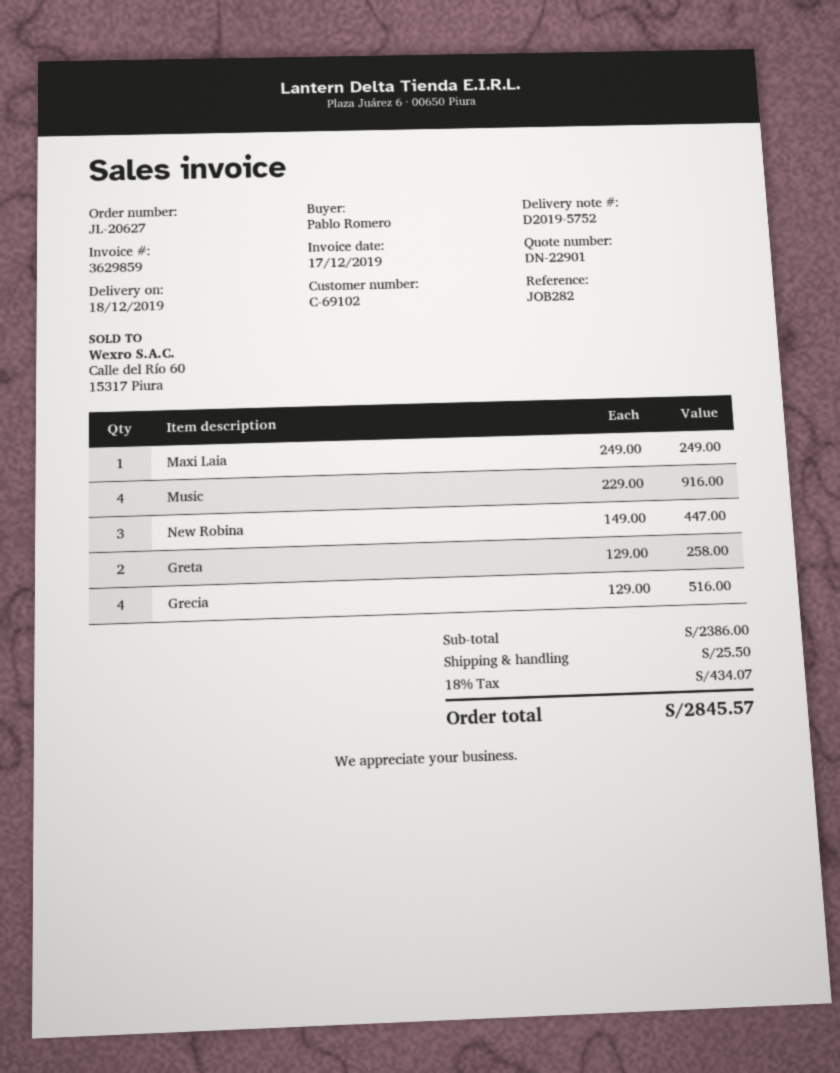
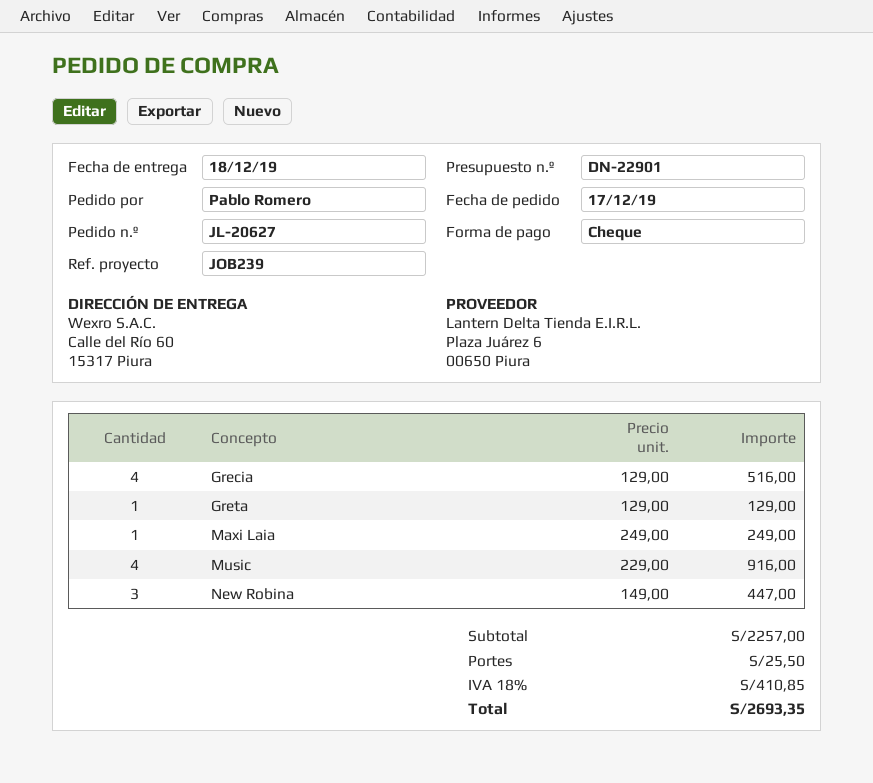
reference: JOB282 -> JOB239
Greta: 2 x 129.00 = 258.00 -> 1 x 129.00 = 129.00
subtotal: 2386.00 -> 2257.00
tax: 18% = 434.07 -> 18% = 410.85
total: 2845.57 -> 2693.35

